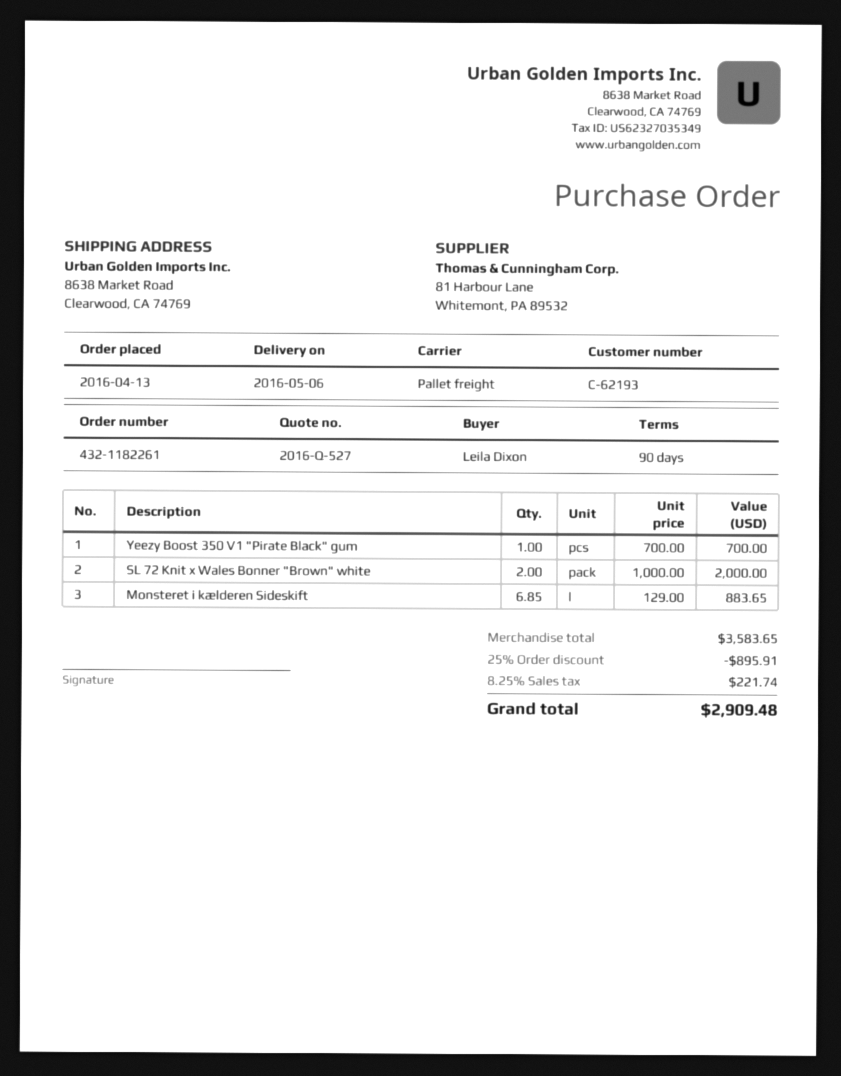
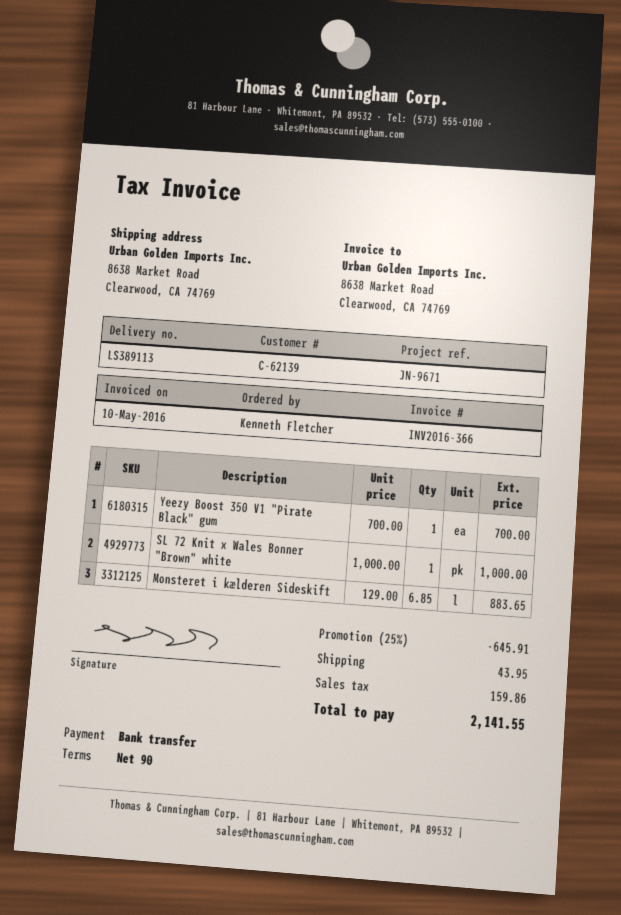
customer number: C-62193 -> C-62139
ordered by: Leila Dixon -> Kenneth Fletcher
SL 72 Knit x Wales Bonner "Brown" white: 2 x 1000.00 = 2000.00 -> 1 x 1000.00 = 1000.00
discount: 25% = 895.91 -> 25% = 645.91
shipping: none -> 43.95
tax: 221.74 -> 159.86
total: 2909.48 -> 2141.55

